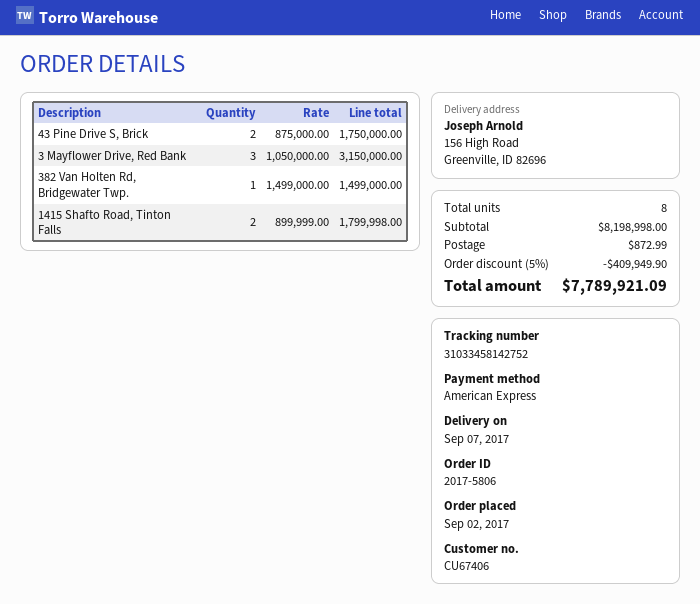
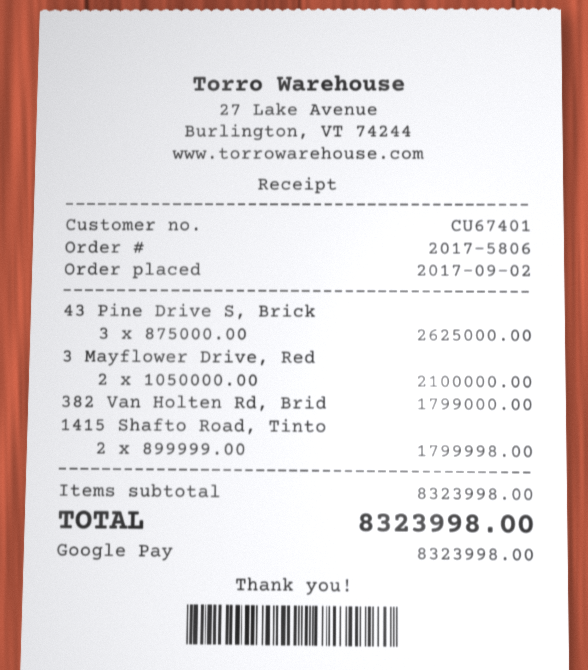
customer number: CU67406 -> CU67401
payment method: American Express -> Google Pay
43 Pine Drive S, Brick: 2 x 875000.00 = 1750000.00 -> 3 x 875000.00 = 2625000.00
3 Mayflower Drive, Red Bank: 3 x 1050000.00 = 3150000.00 -> 2 x 1050000.00 = 2100000.00
382 Van Holten Rd, Bridgewater Twp.: 1 x 1499000.00 = 1499000.00 -> 1 x 1799000.00 = 1799000.00
subtotal: 8198998.00 -> 8323998.00
discount: 5% = 409949.90 -> none
shipping: 872.99 -> none
total: 7789921.09 -> 8323998.00

